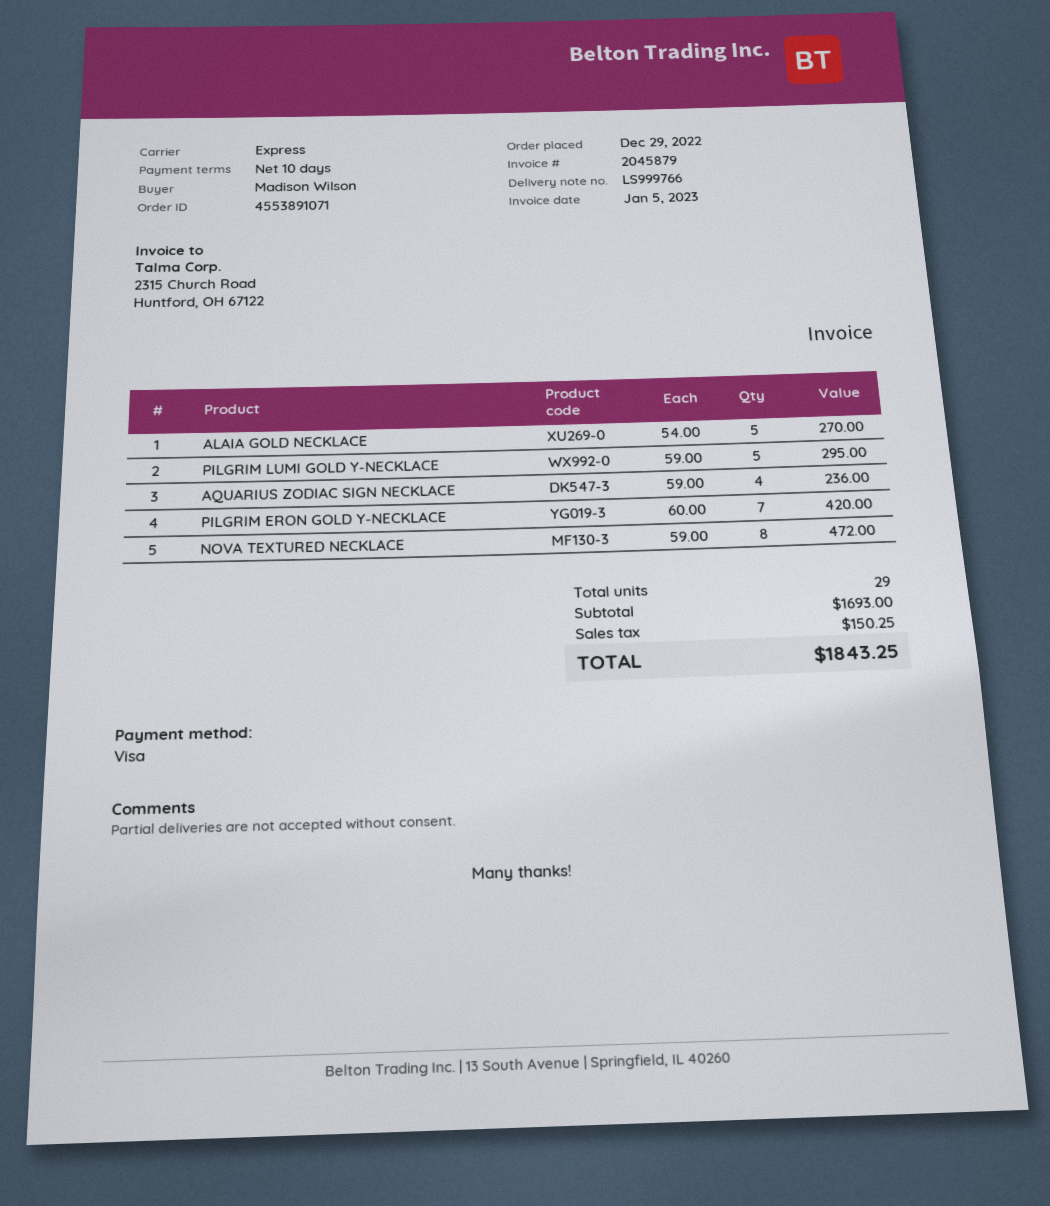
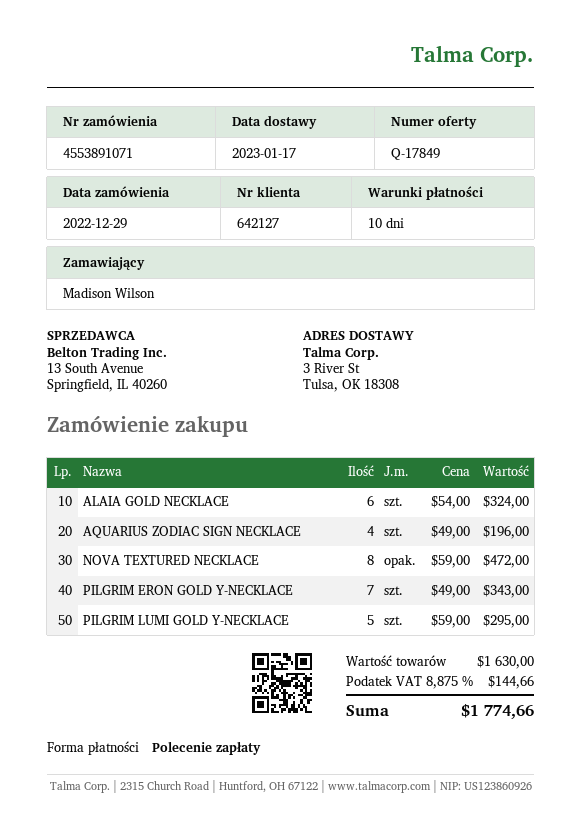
payment method: Visa -> direct debit
ALAIA GOLD NECKLACE: 5 x 54.00 = 270.00 -> 6 x 54.00 = 324.00
AQUARIUS ZODIAC SIGN NECKLACE: 4 x 59.00 = 236.00 -> 4 x 49.00 = 196.00
PILGRIM ERON GOLD Y-NECKLACE: 7 x 60.00 = 420.00 -> 7 x 49.00 = 343.00
subtotal: 1693.00 -> 1630.00
tax: 150.25 -> 144.66
total: 1843.25 -> 1774.66

